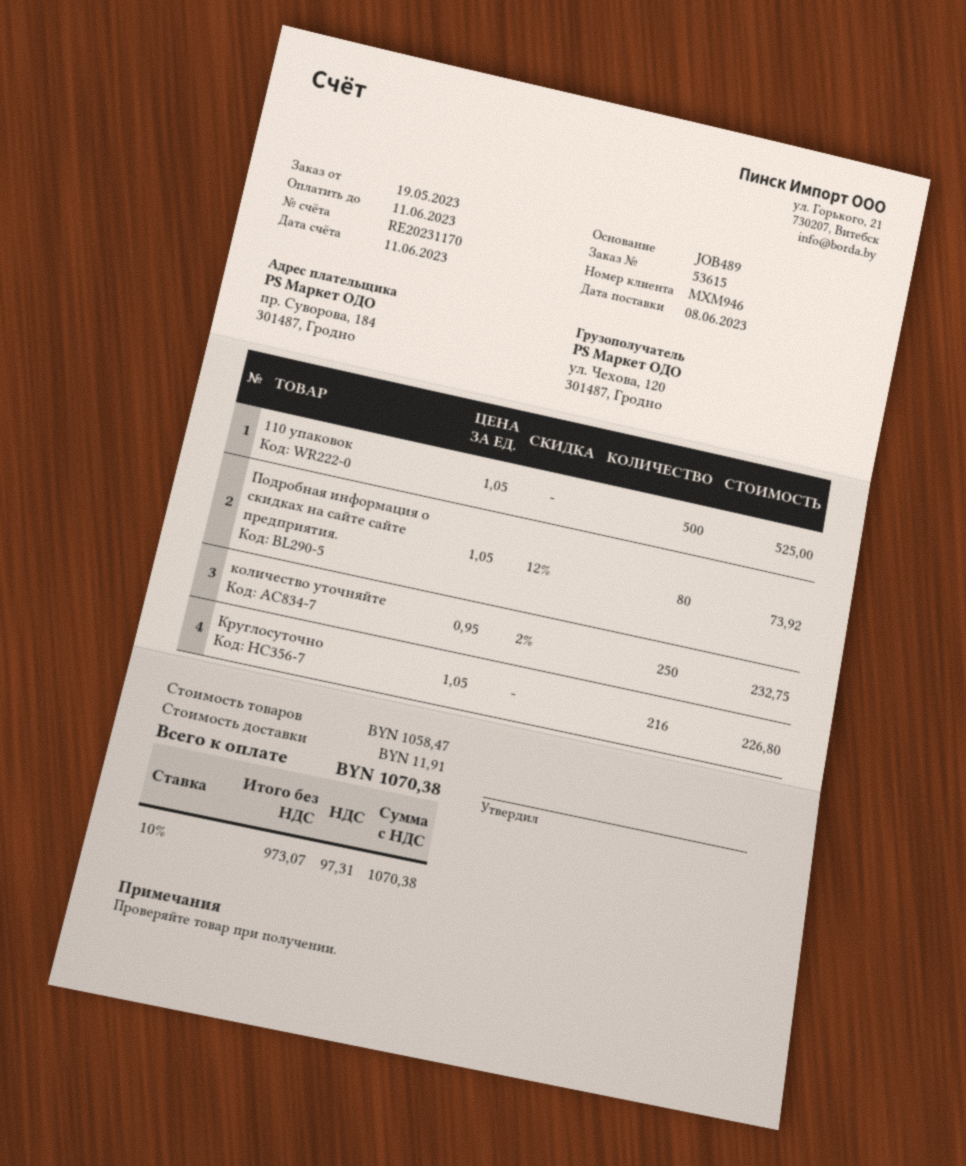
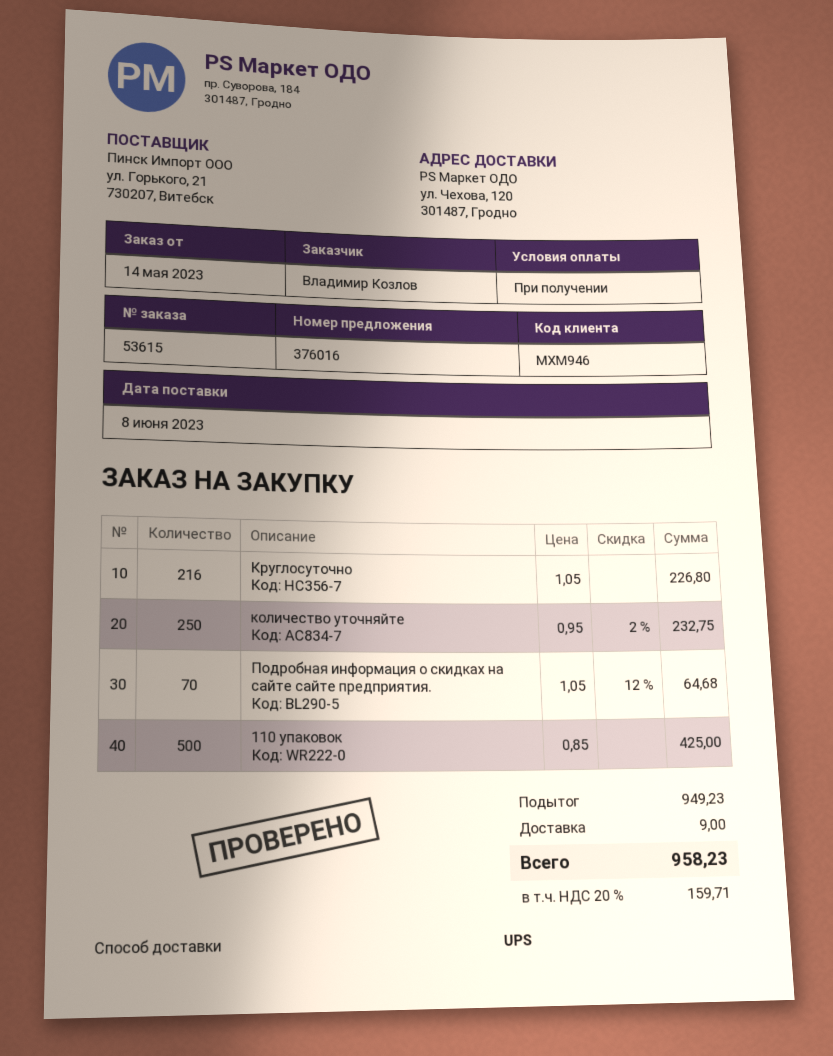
order date: 2023-05-19 -> 2023-05-14
110 упаковок: 500 x 1.05 = 525.00 -> 500 x 0.85 = 425.00
Подробная информация о скидках на сайте сайте предприятия.: 80 x 1.05 - 12% = 73.92 -> 70 x 1.05 - 12% = 64.68
subtotal: 1058.47 -> 949.23
shipping: 11.91 -> 9.00
tax: 10% = 97.31 -> 20% = 159.71
total: 1070.38 -> 958.23

